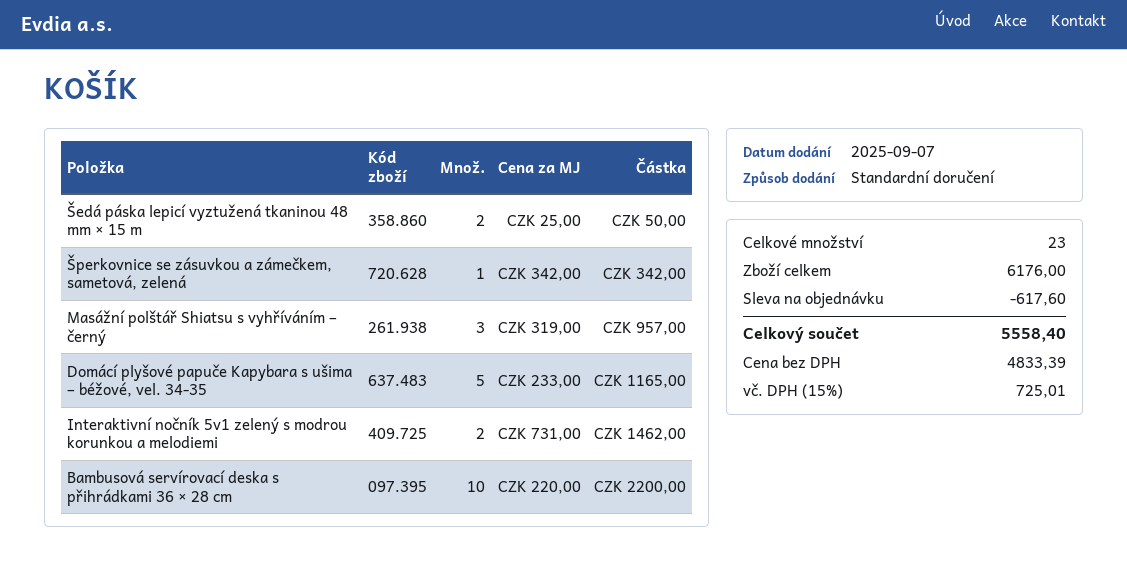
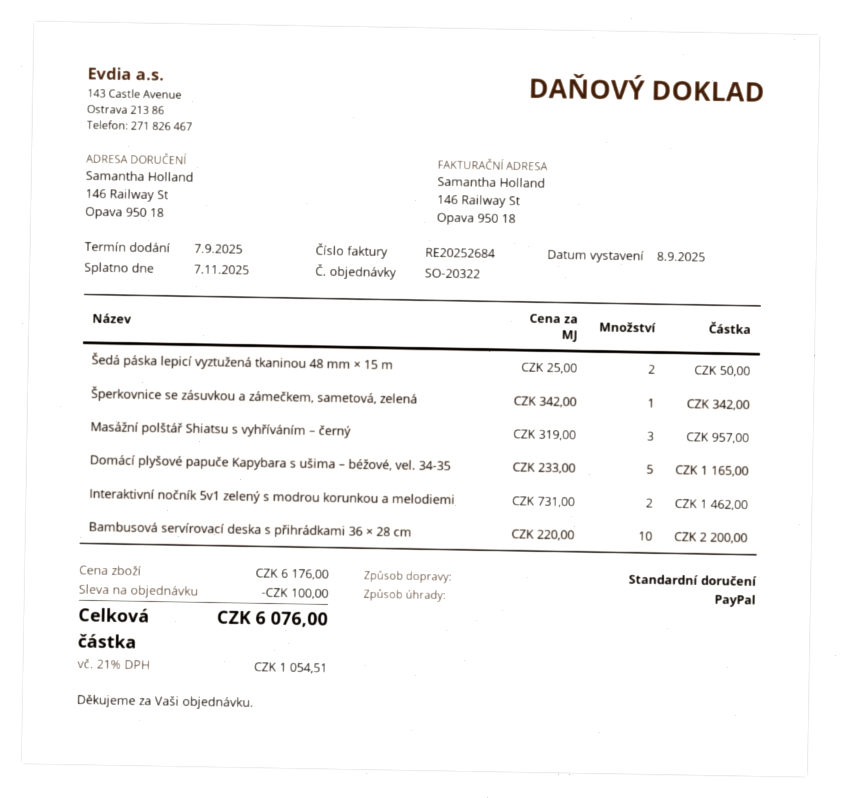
discount: 617.60 -> 100.00
tax: 15% = 725.01 -> 21% = 1054.51
total: 5558.40 -> 6076.00

